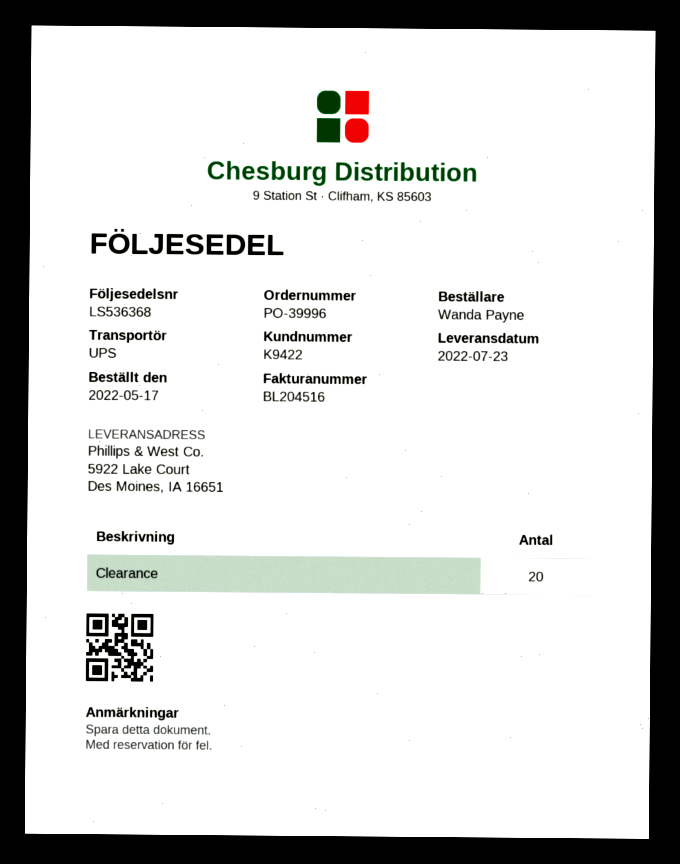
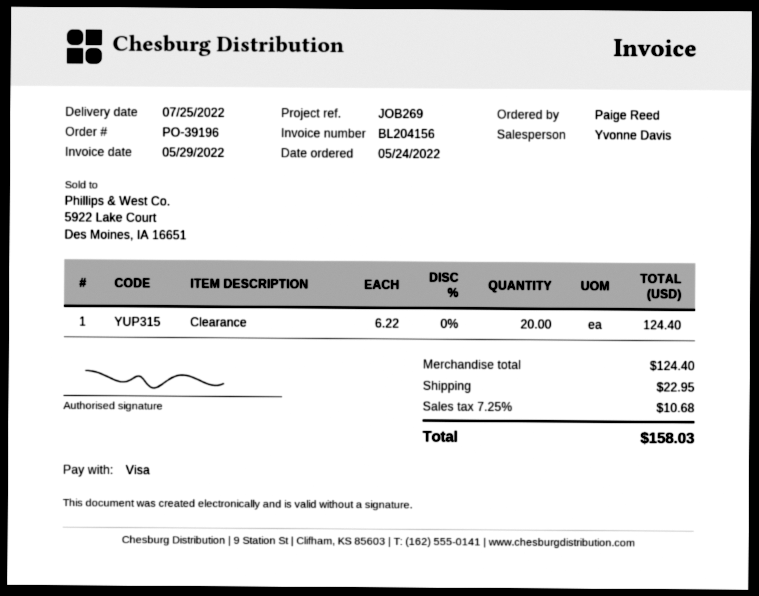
order number: PO-39996 -> PO-39196
order date: 2022-05-17 -> 2022-05-24
delivery date: 2022-07-23 -> 2022-07-25
invoice number: BL204516 -> BL204156
ordered by: Wanda Payne -> Paige Reed

